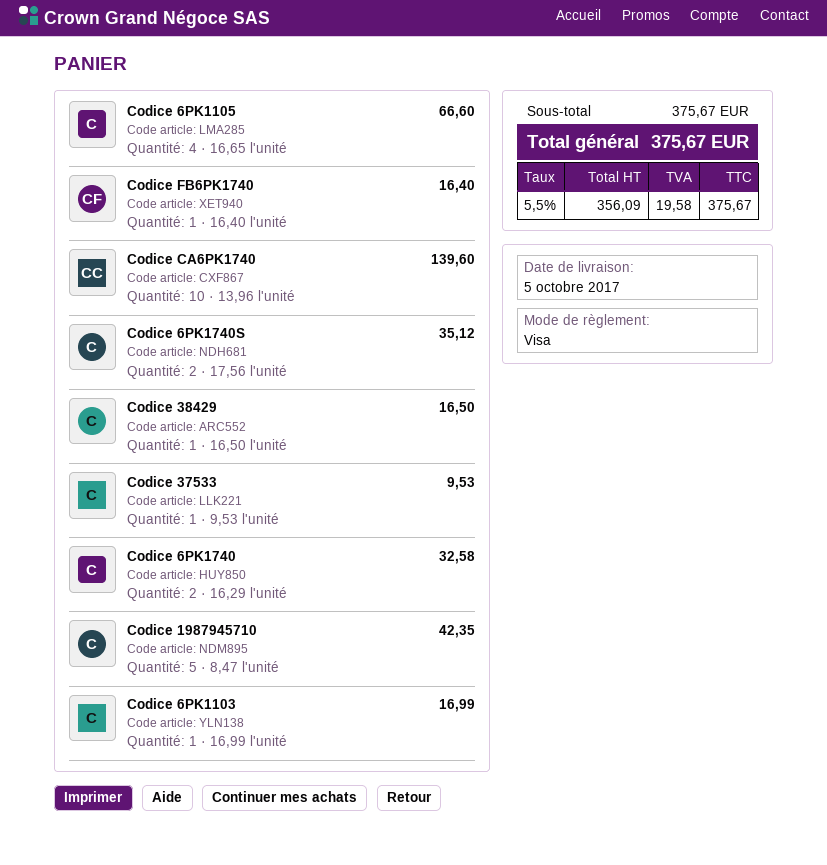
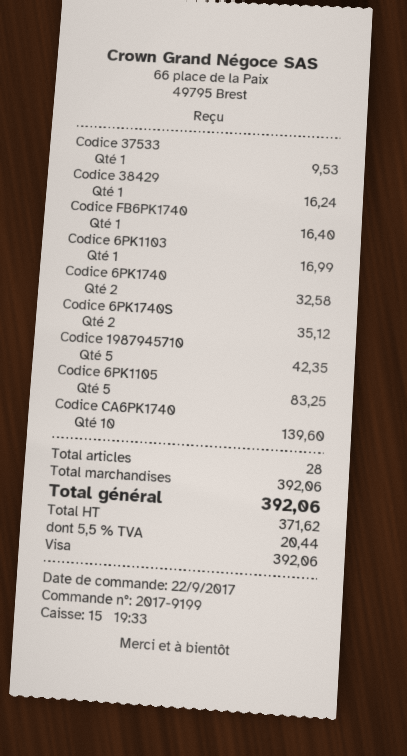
Codice 6PK1105: 4 for 66.60 -> 5 for 83.25
Codice 38429: 1 for 16.50 -> 1 for 16.24
subtotal: 375.67 -> 392.06
net: 356.09 -> 371.62
tax: 5.5% = 19.58 -> 5.5% = 20.44
total: 375.67 -> 392.06

